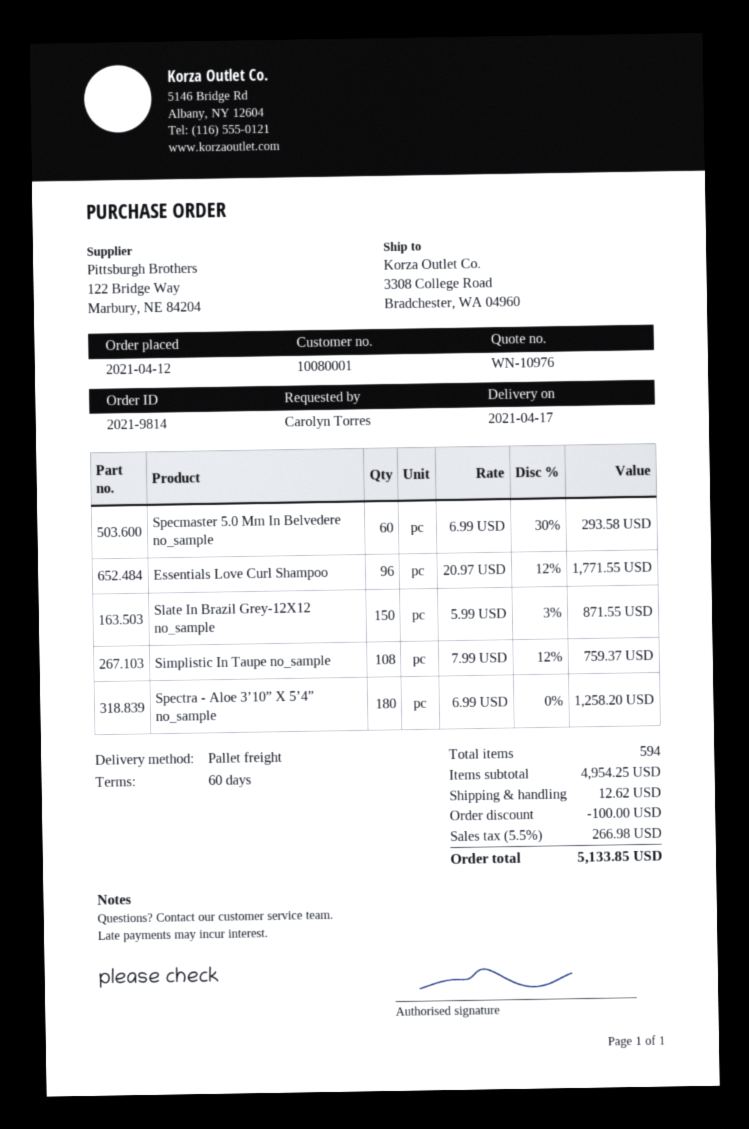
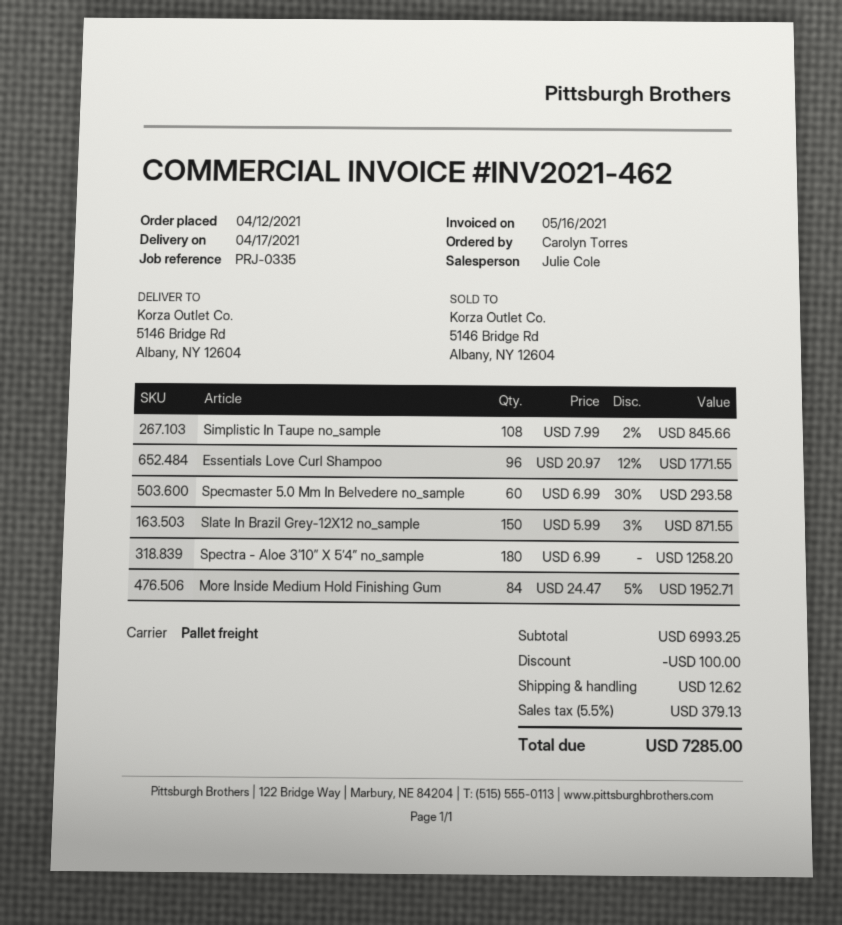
ship to: 3308 College Road, Bradchester, WA 04960 -> 5146 Bridge Rd, Albany, NY 12604
Simplistic In Taupe no_sample: 108 x 7.99 - 12% = 759.37 -> 108 x 7.99 - 2% = 845.66
More Inside Medium Hold Finishing Gum: none -> 84 x 24.47 - 5% = 1952.71
subtotal: 4954.25 -> 6993.25
tax: 5.5% = 266.98 -> 5.5% = 379.13
total: 5133.85 -> 7285.00

